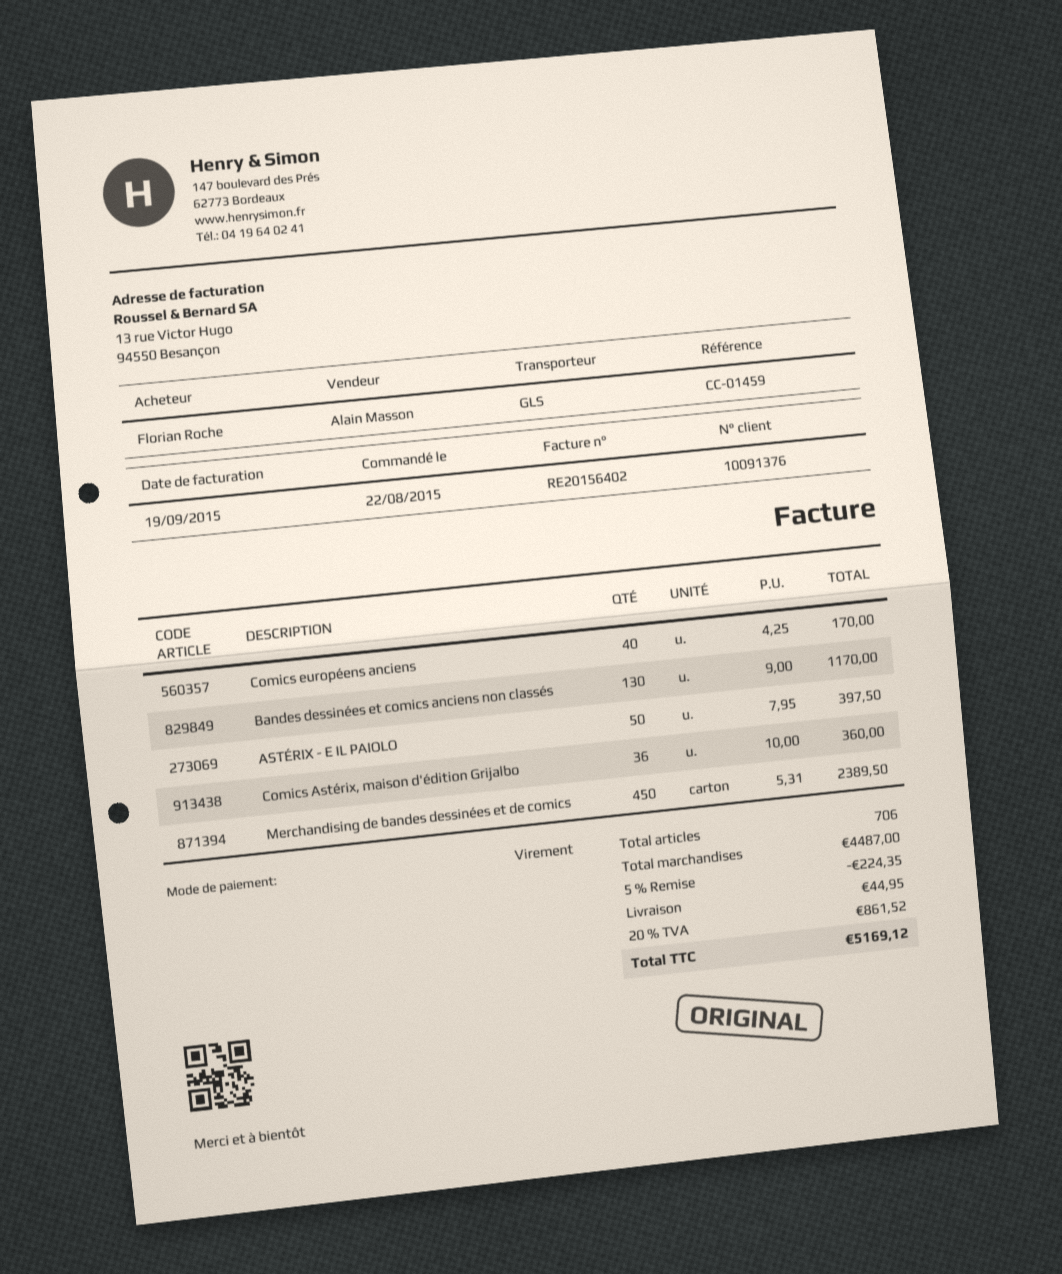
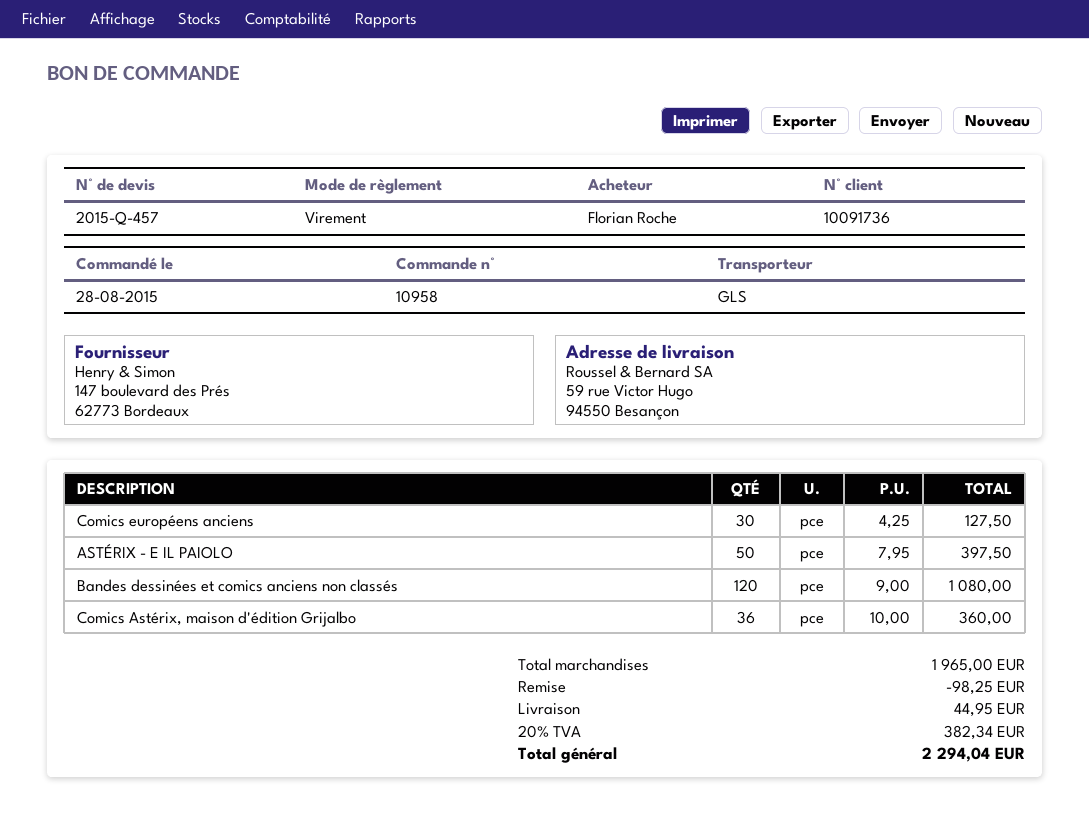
order date: 2015-08-22 -> 2015-08-28
customer number: 10091376 -> 10091736
Comics européens anciens: 40 x 4.25 = 170.00 -> 30 x 4.25 = 127.50
Bandes dessinées et comics anciens non classés: 130 x 9.00 = 1170.00 -> 120 x 9.00 = 1080.00
Merchandising de bandes dessinées et de comics: 450 x 5.31 = 2389.50 -> none
subtotal: 4487.00 -> 1965.00
discount: 224.35 -> 98.25
tax: 20% = 861.52 -> 20% = 382.34
total: 5169.12 -> 2294.04

